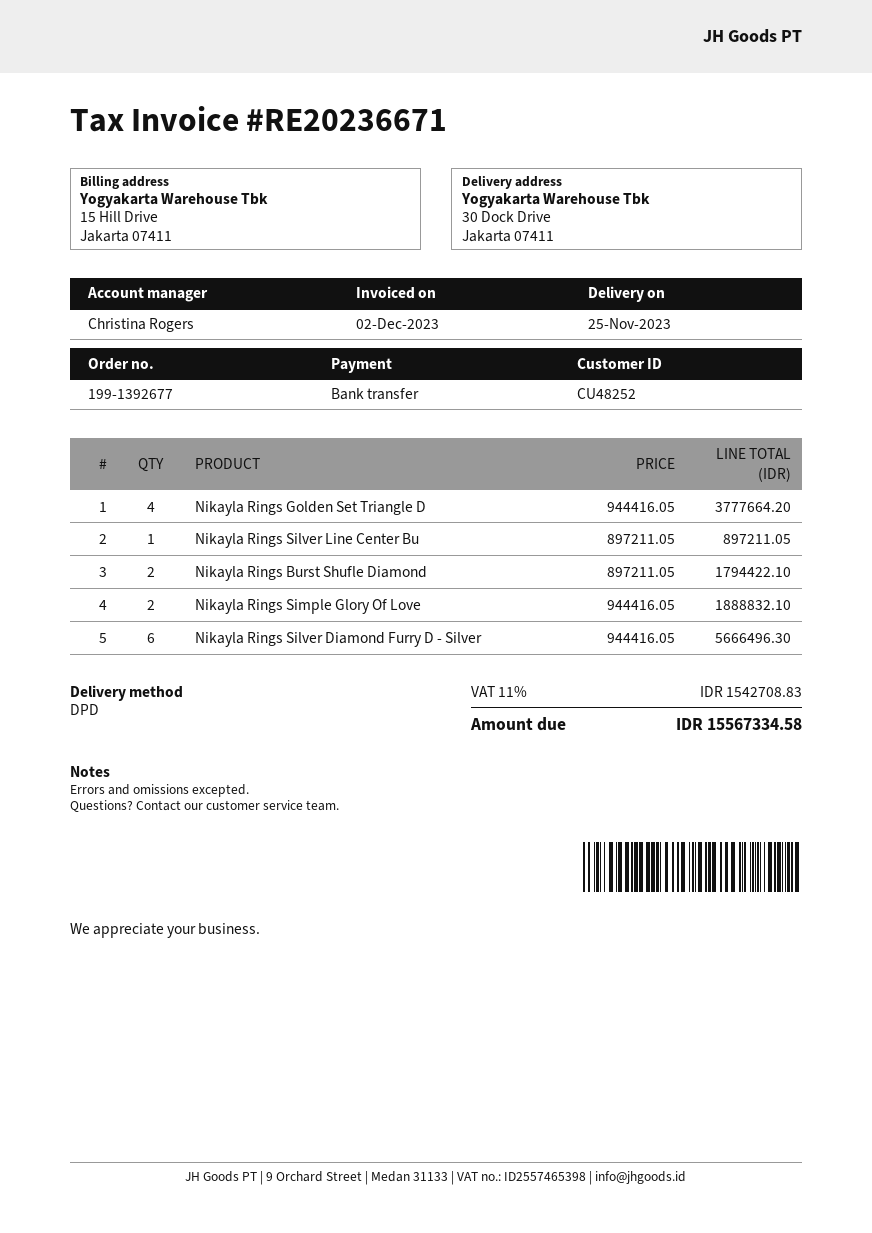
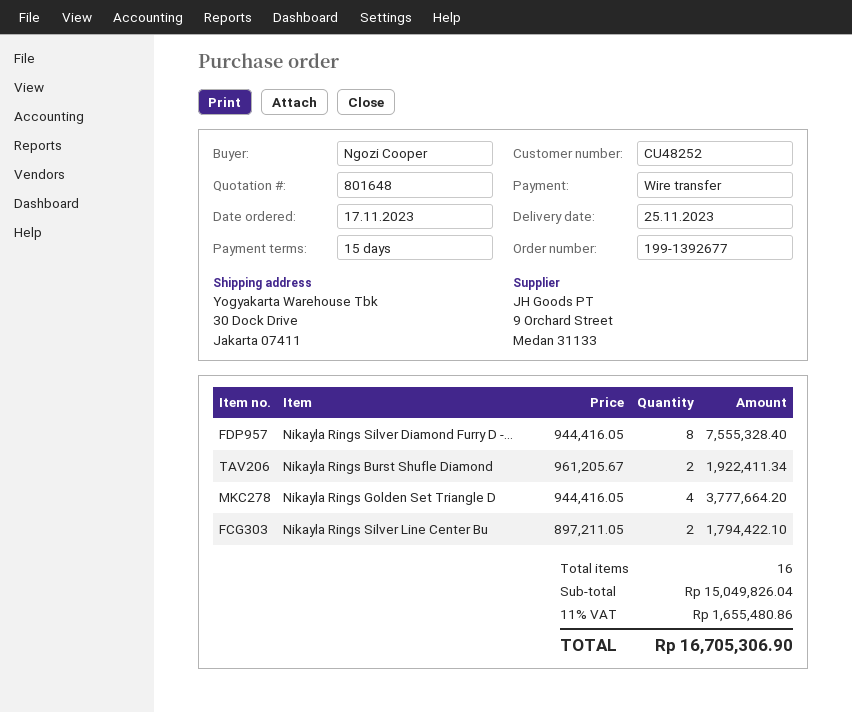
Nikayla Rings Silver Line Center Bu: 1 x 897211.05 = 897211.05 -> 2 x 897211.05 = 1794422.10
Nikayla Rings Burst Shufle Diamond: 2 x 897211.05 = 1794422.10 -> 2 x 961205.67 = 1922411.34
Nikayla Rings Simple Glory Of Love: 2 x 944416.05 = 1888832.10 -> none
Nikayla Rings Silver Diamond Furry D - Silver: 6 x 944416.05 = 5666496.30 -> 8 x 944416.05 = 7555328.40
tax: 11% = 1542708.83 -> 11% = 1655480.86
total: 15567334.58 -> 16705306.90

